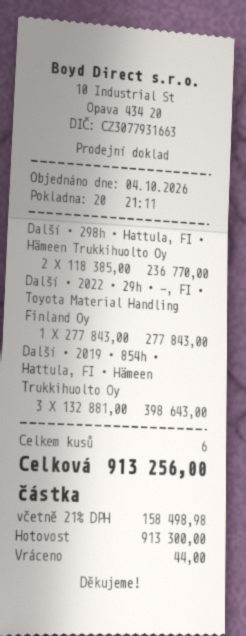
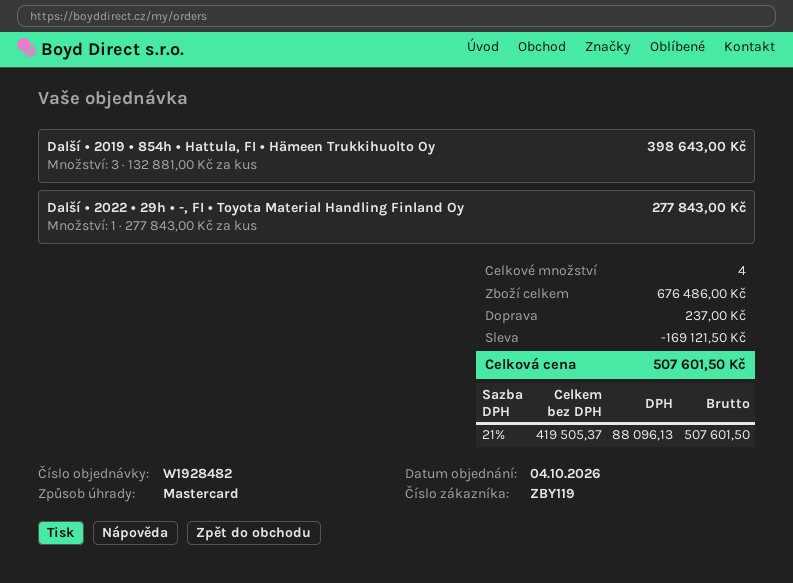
payment method: cash -> Mastercard
Další • 298h • Hattula, FI • Hämeen Trukkihuolto Oy: 2 x 118385.00 = 236770.00 -> none
total quantity: 6 -> 4
discount: none -> 169121.50
shipping: none -> 237.00
tax: 21% = 158498.98 -> 21% = 88096.13
total: 913256.00 -> 507601.50

